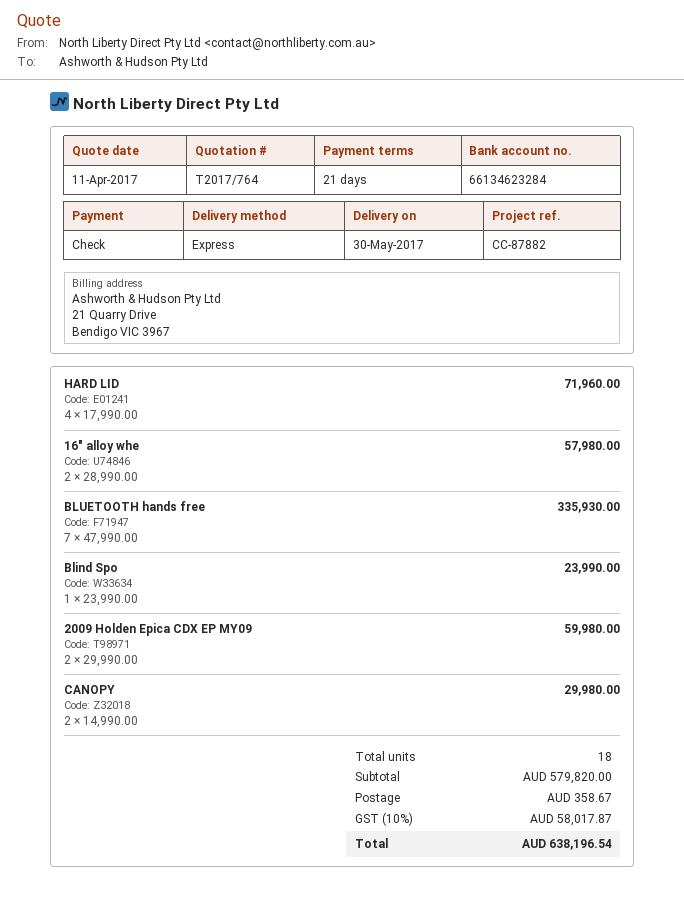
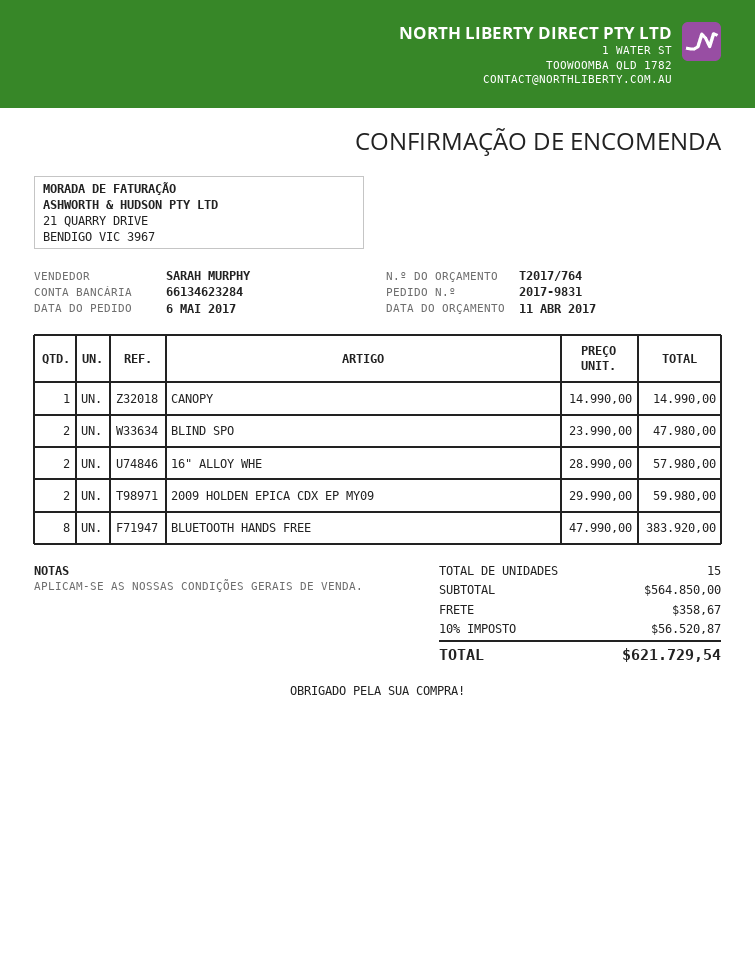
HARD LID: 4 x 17990.00 = 71960.00 -> none
BLUETOOTH hands free: 7 x 47990.00 = 335930.00 -> 8 x 47990.00 = 383920.00
Blind Spo: 1 x 23990.00 = 23990.00 -> 2 x 23990.00 = 47980.00
CANOPY: 2 x 14990.00 = 29980.00 -> 1 x 14990.00 = 14990.00
total quantity: 18 -> 15
subtotal: 579820.00 -> 564850.00
tax: 10% = 58017.87 -> 10% = 56520.87
total: 638196.54 -> 621729.54

